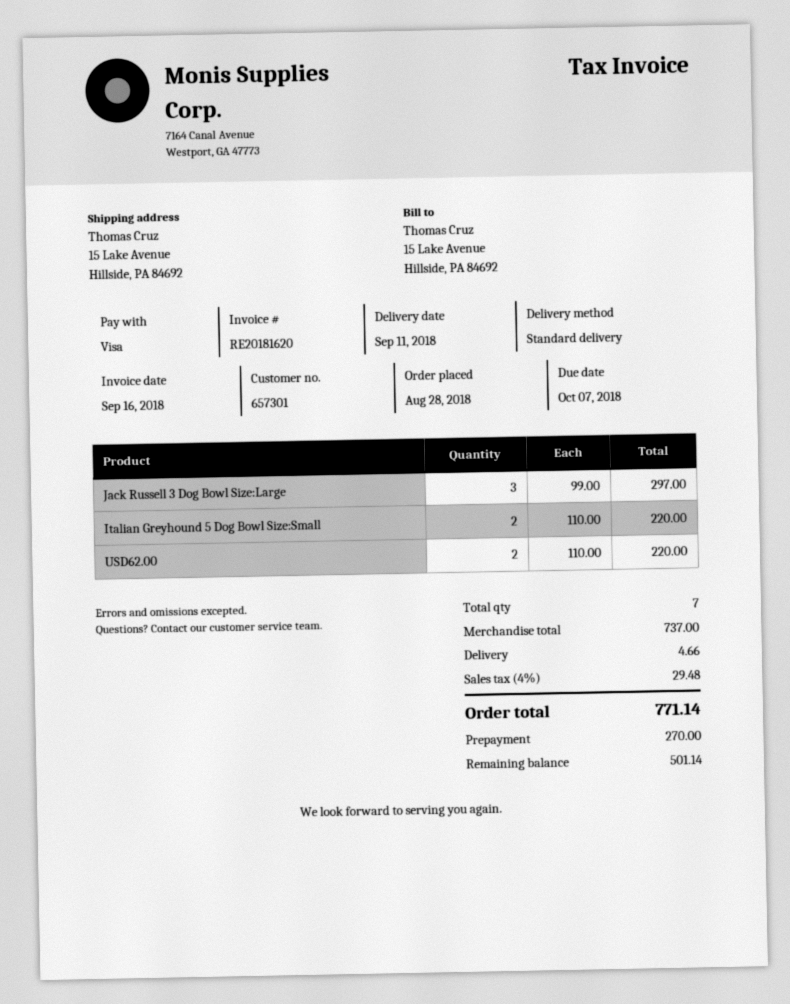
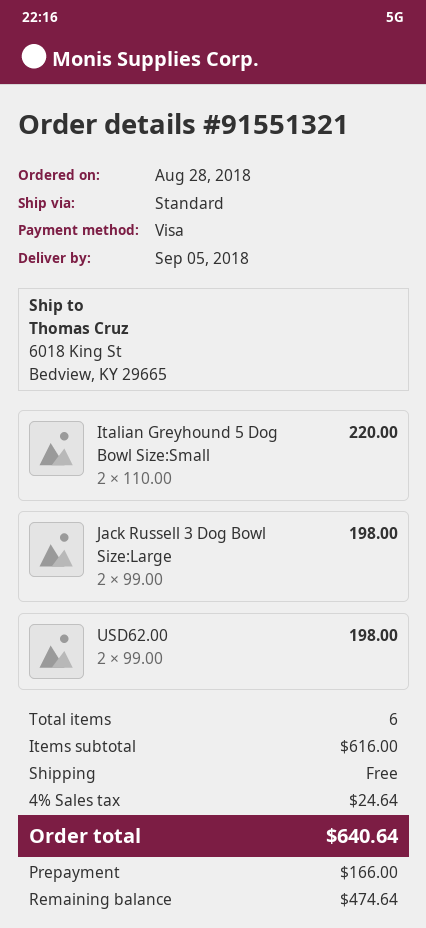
delivery date: 2018-09-11 -> 2018-09-05
ship to: 15 Lake Avenue, Hillside, PA 84692 -> 6018 King St, Bedview, KY 29665
Jack Russell 3 Dog Bowl Size:Large: 3 x 99.00 = 297.00 -> 2 x 99.00 = 198.00
USD62.00: 2 x 110.00 = 220.00 -> 2 x 99.00 = 198.00
total quantity: 7 -> 6
subtotal: 737.00 -> 616.00
shipping: 4.66 -> 0.00
tax: 4% = 29.48 -> 4% = 24.64
total: 771.14 -> 640.64
deposit: 270.00 -> 166.00
balance: 501.14 -> 474.64

